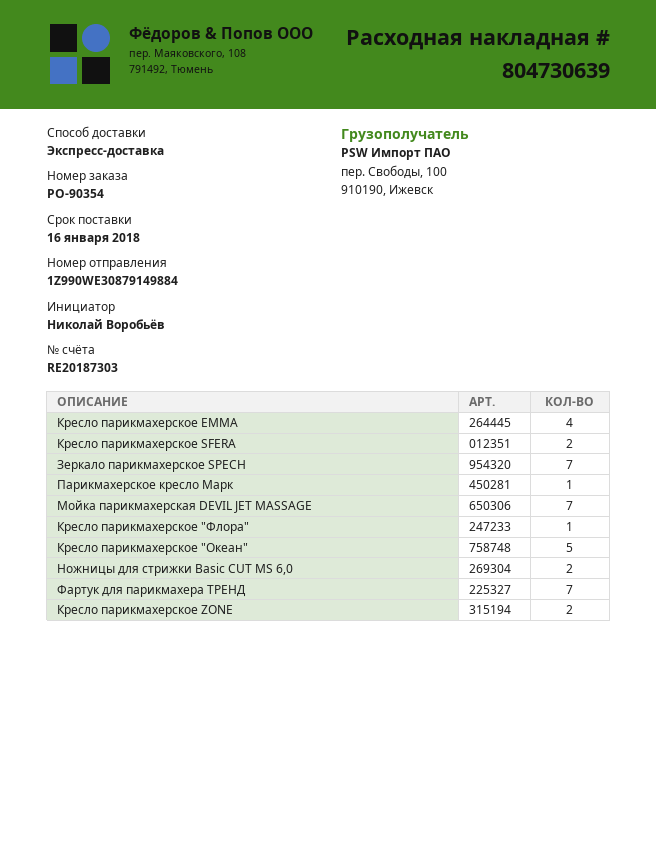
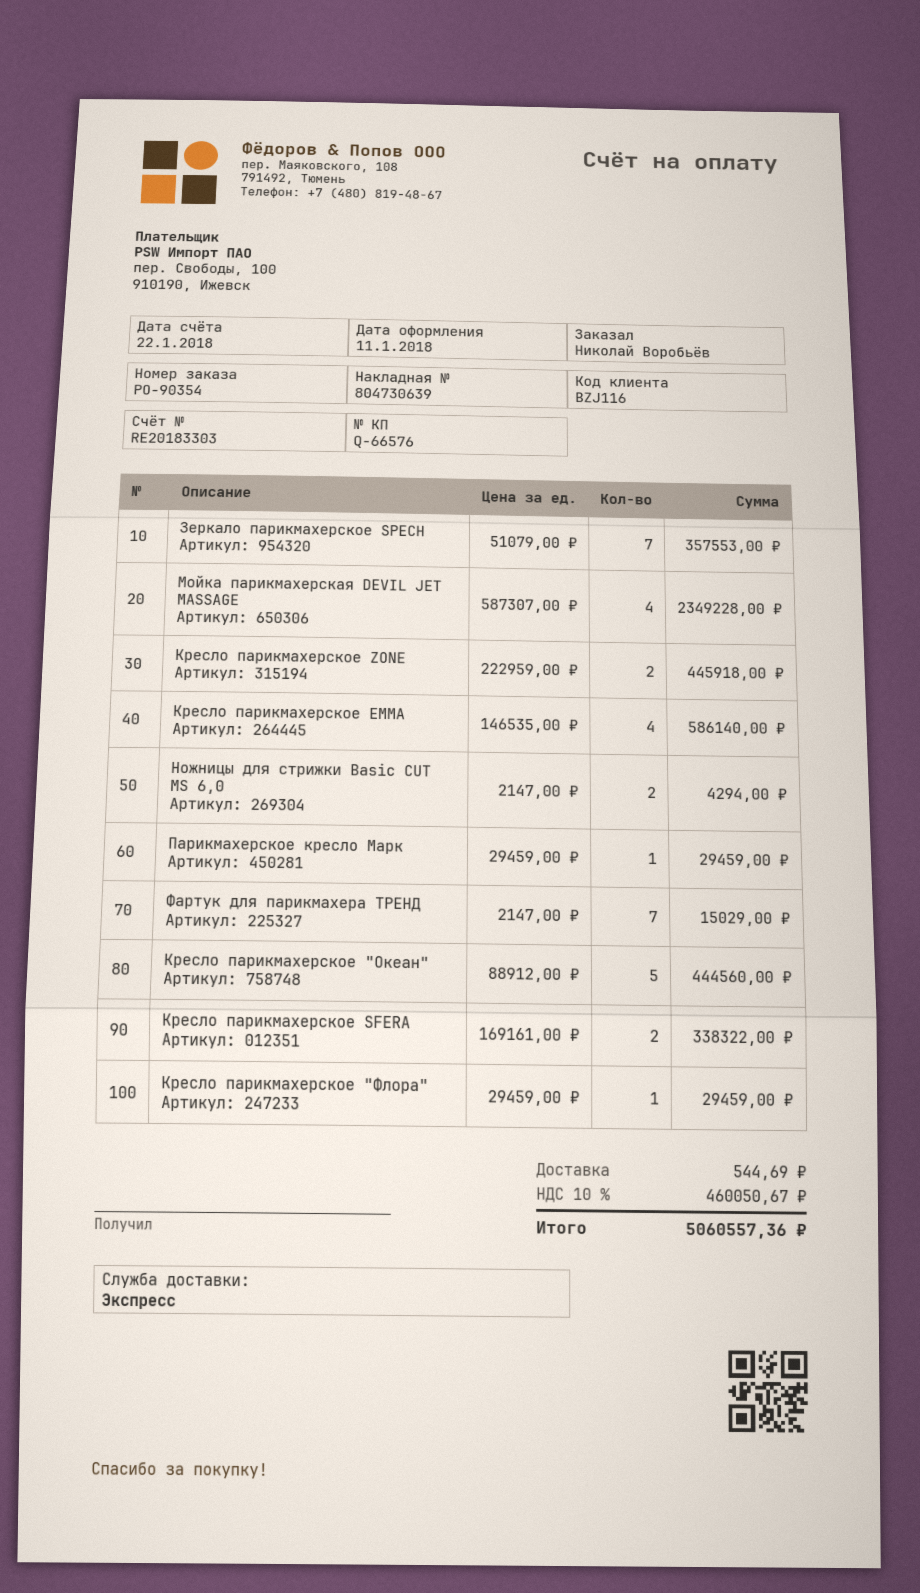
invoice number: RE20187303 -> RE20183303
Мойка парикмахерская DEVIL JET MASSAGE: 7 -> 4

